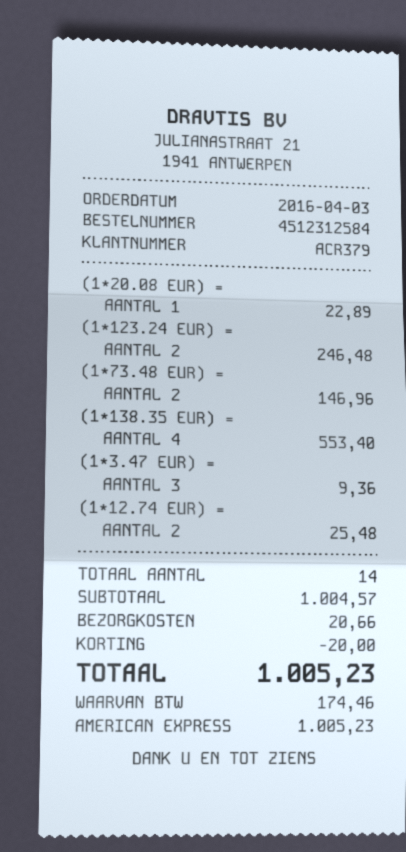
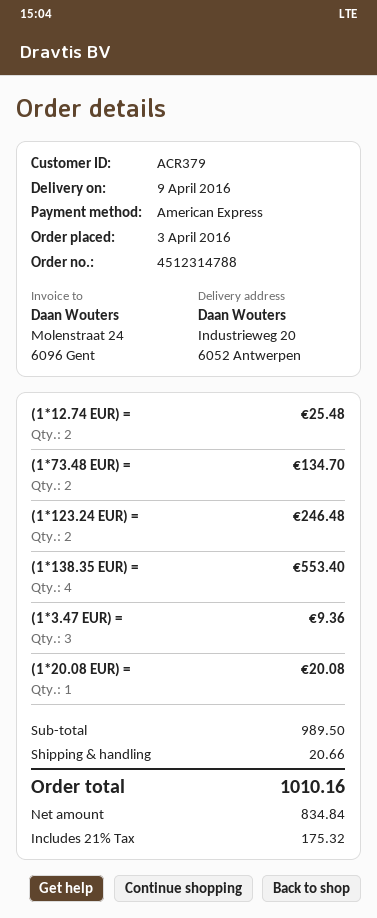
order number: 4512312584 -> 4512314788
(1*20.08 EUR) =: 1 for 22.89 -> 1 for 20.08
(1*73.48 EUR) =: 2 for 146.96 -> 2 for 134.70
subtotal: 1004.57 -> 989.50
discount: 20.00 -> none
tax: 174.46 -> 175.32
total: 1005.23 -> 1010.16

